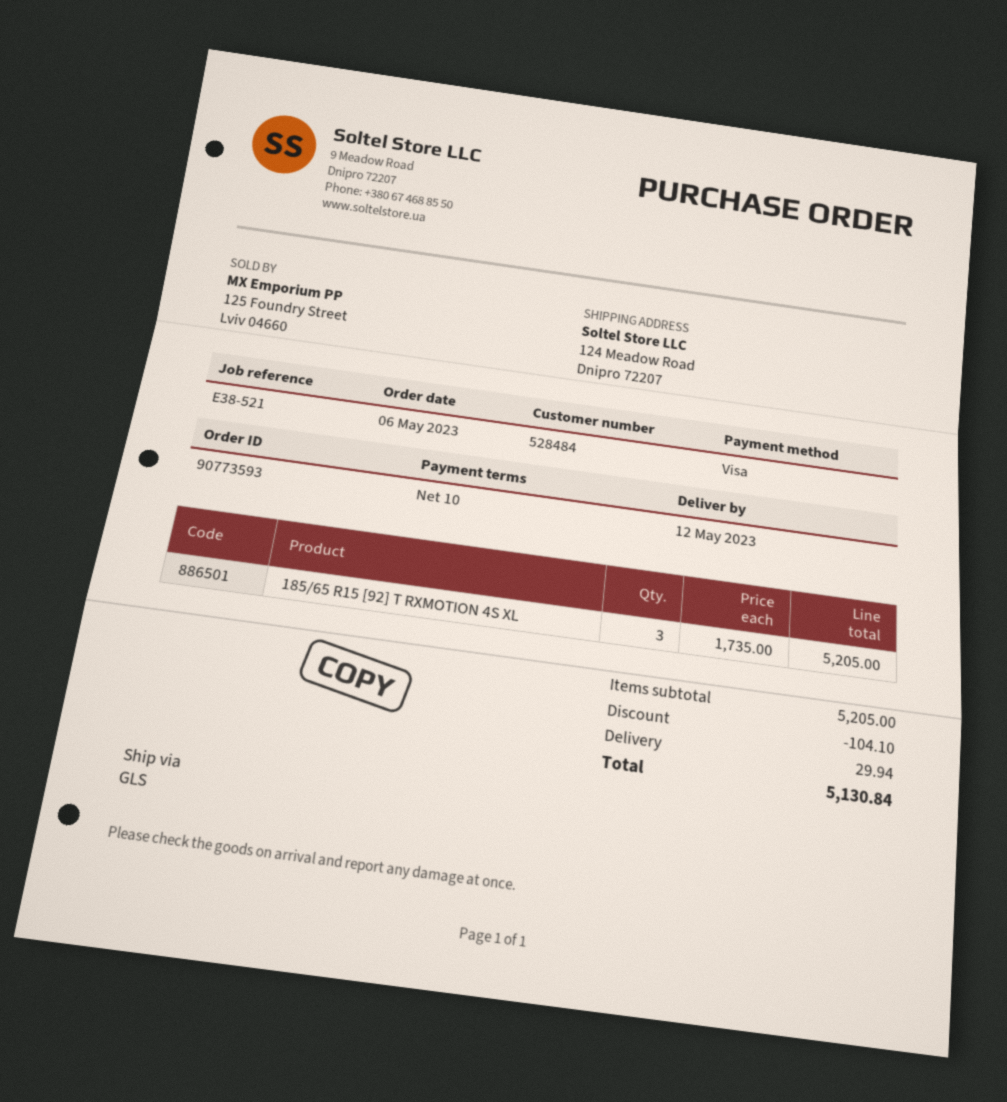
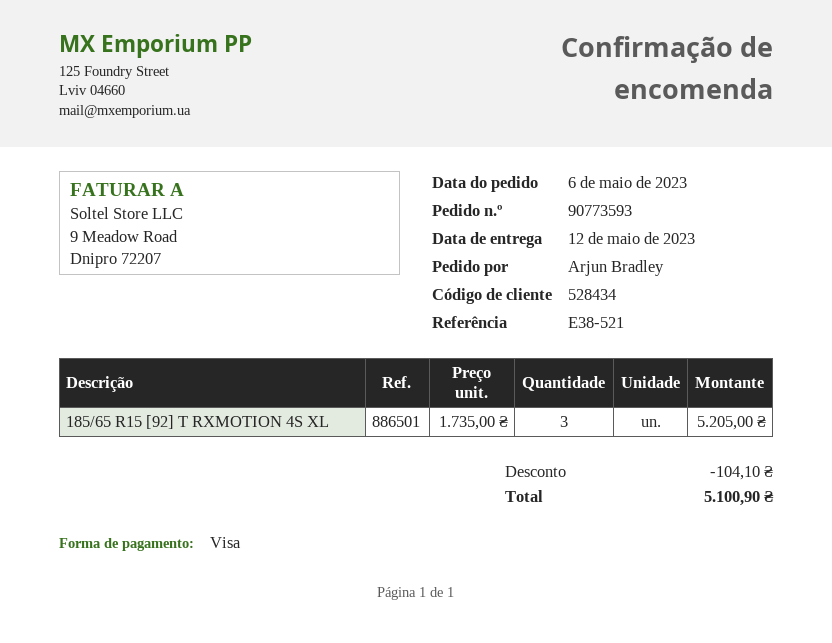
customer number: 528484 -> 528434
shipping: 29.94 -> none
total: 5130.84 -> 5100.90

